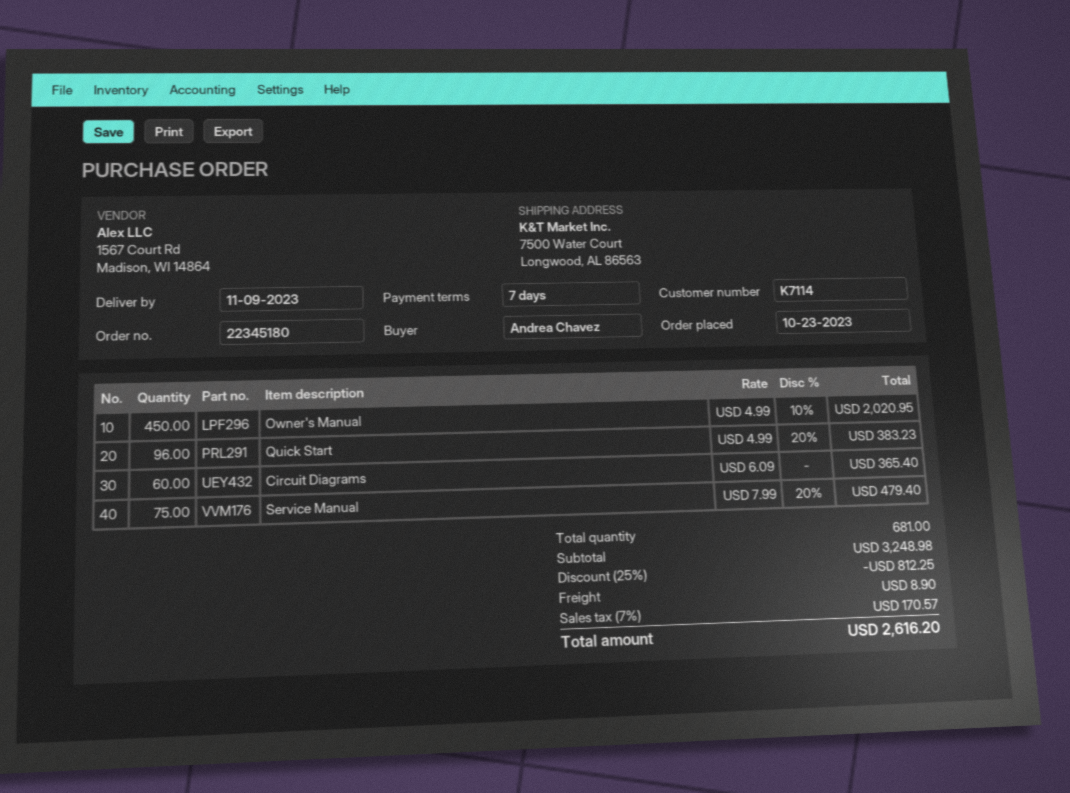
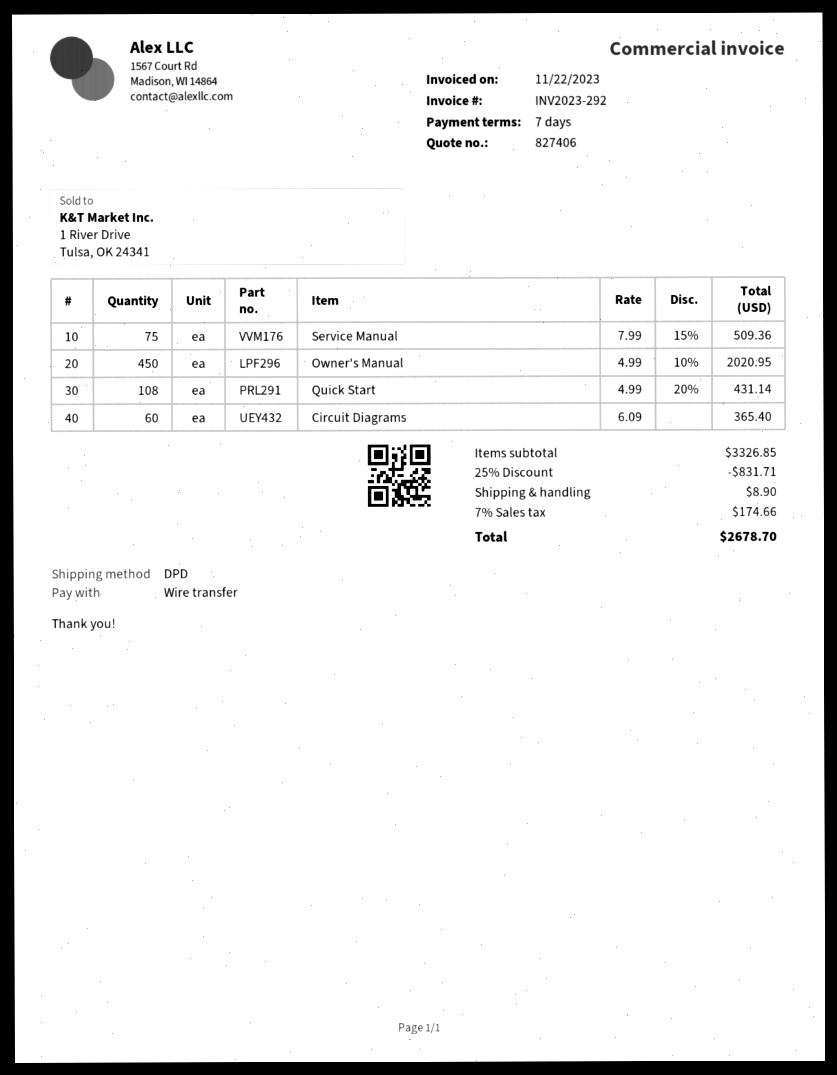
Quick Start: 96 x 4.99 - 20% = 383.23 -> 108 x 4.99 - 20% = 431.14
Service Manual: 75 x 7.99 - 20% = 479.40 -> 75 x 7.99 - 15% = 509.36
subtotal: 3248.98 -> 3326.85
discount: 25% = 812.25 -> 25% = 831.71
tax: 7% = 170.57 -> 7% = 174.66
total: 2616.20 -> 2678.70

